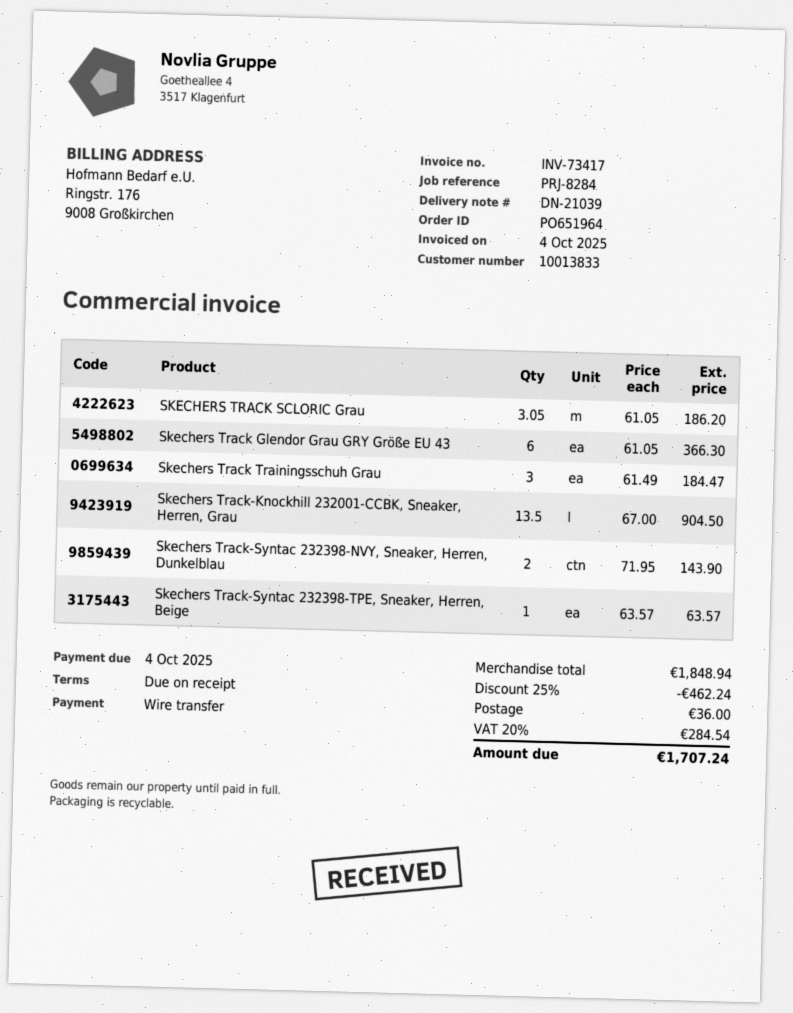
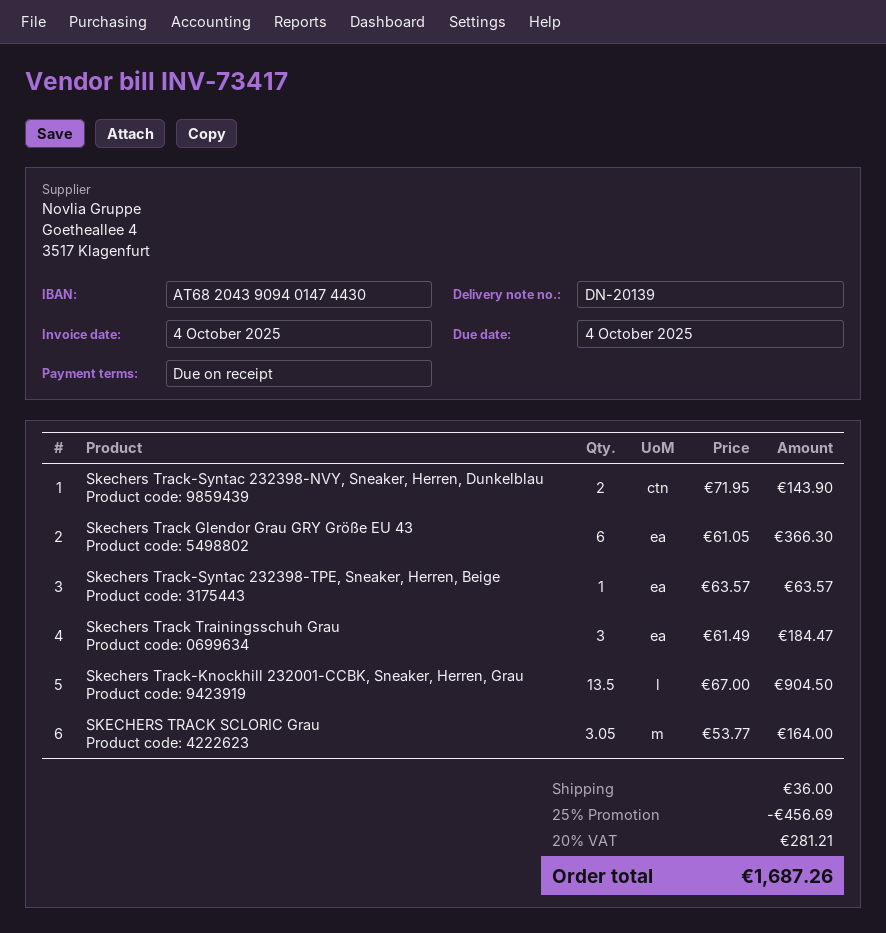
delivery note number: DN-21039 -> DN-20139
SKECHERS TRACK SCLORIC Grau: 3.05 x 61.05 = 186.20 -> 3.05 x 53.77 = 164.00
discount: 25% = 462.24 -> 25% = 456.69
tax: 20% = 284.54 -> 20% = 281.21
total: 1707.24 -> 1687.26

